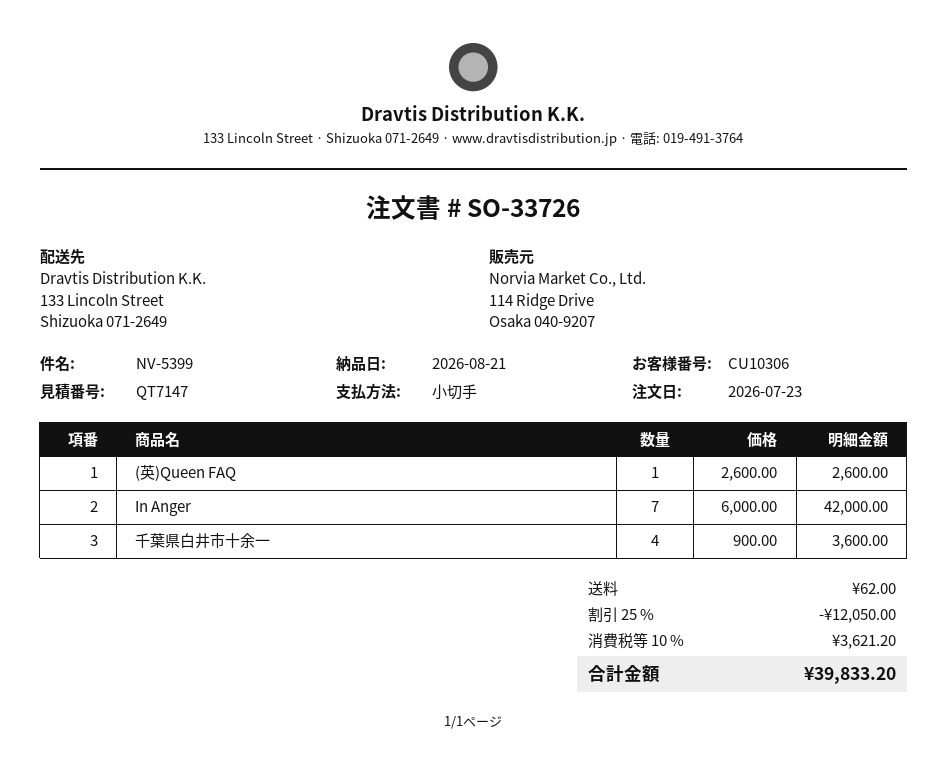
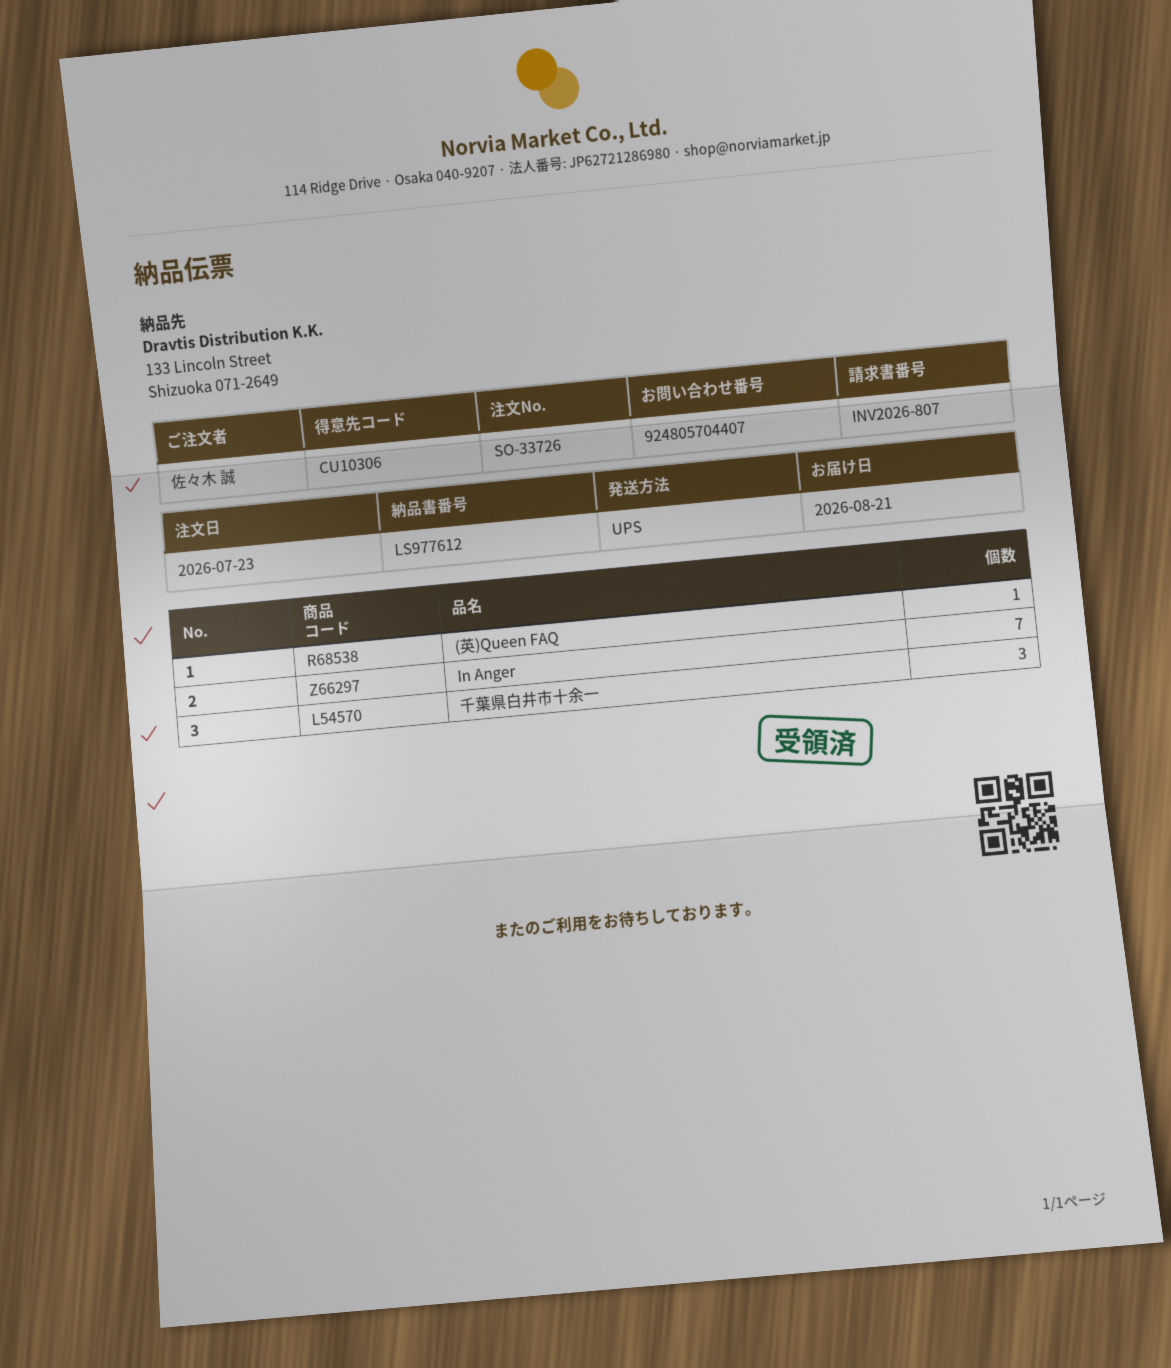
千葉県白井市十余一: 4 -> 3

